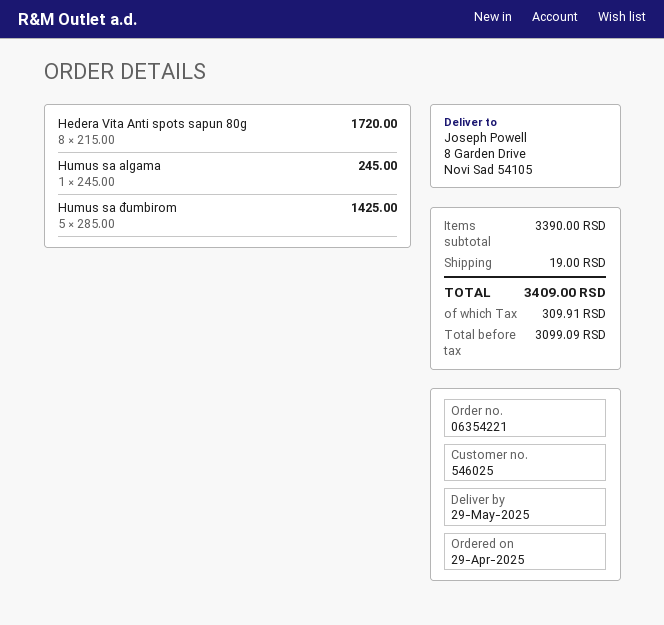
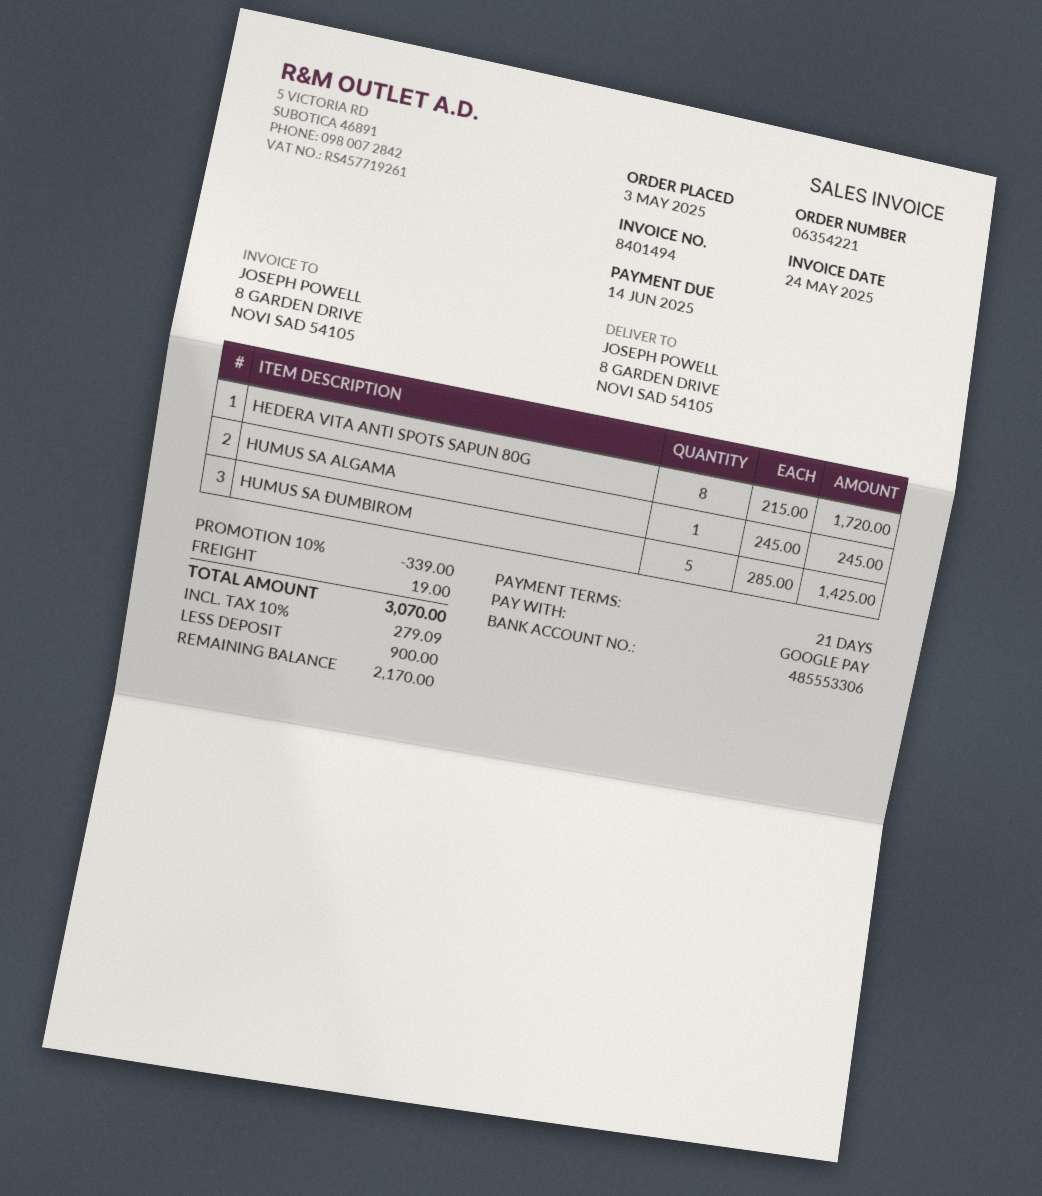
order date: 2025-04-29 -> 2025-05-03
discount: none -> 10% = 339.00
tax: 309.91 -> 279.09
total: 3409.00 -> 3070.00

